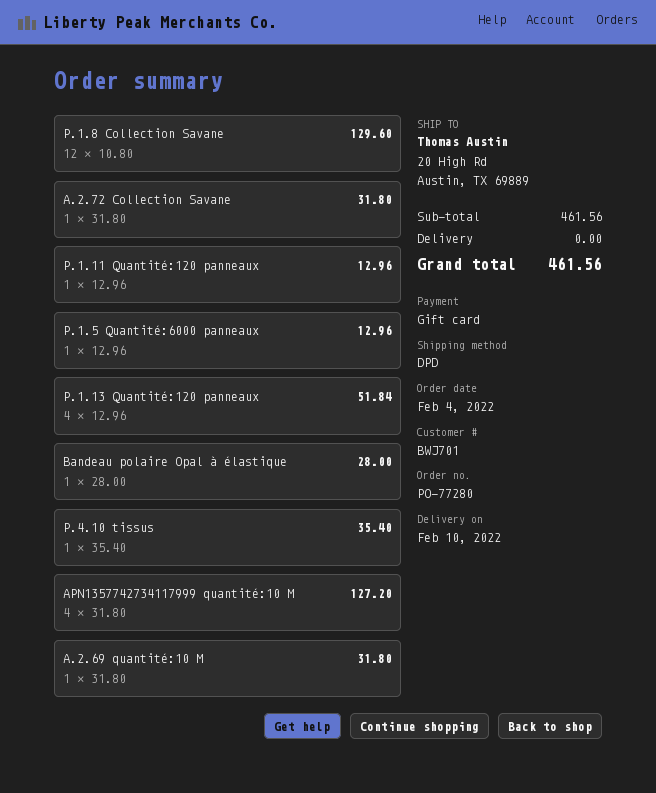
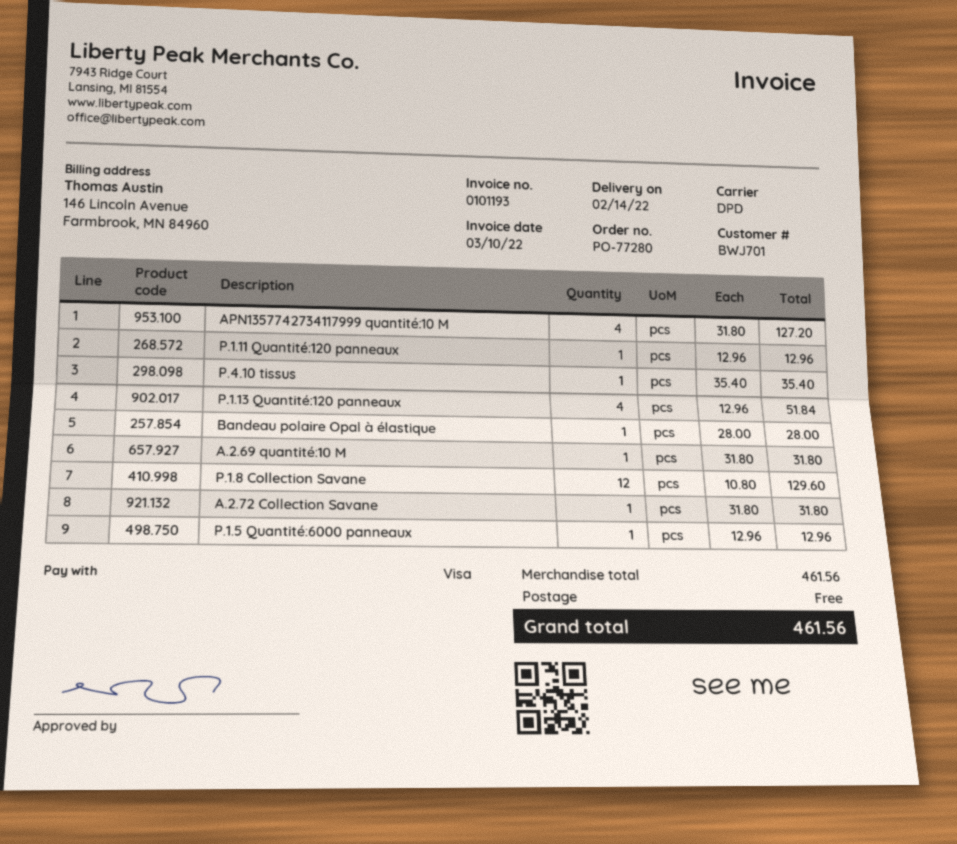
delivery date: 2022-02-10 -> 2022-02-14
payment method: gift card -> Visa

